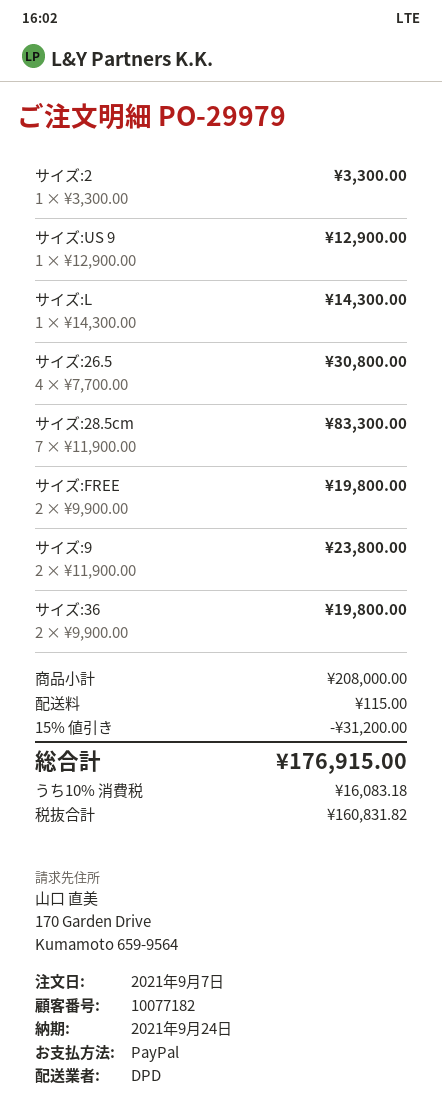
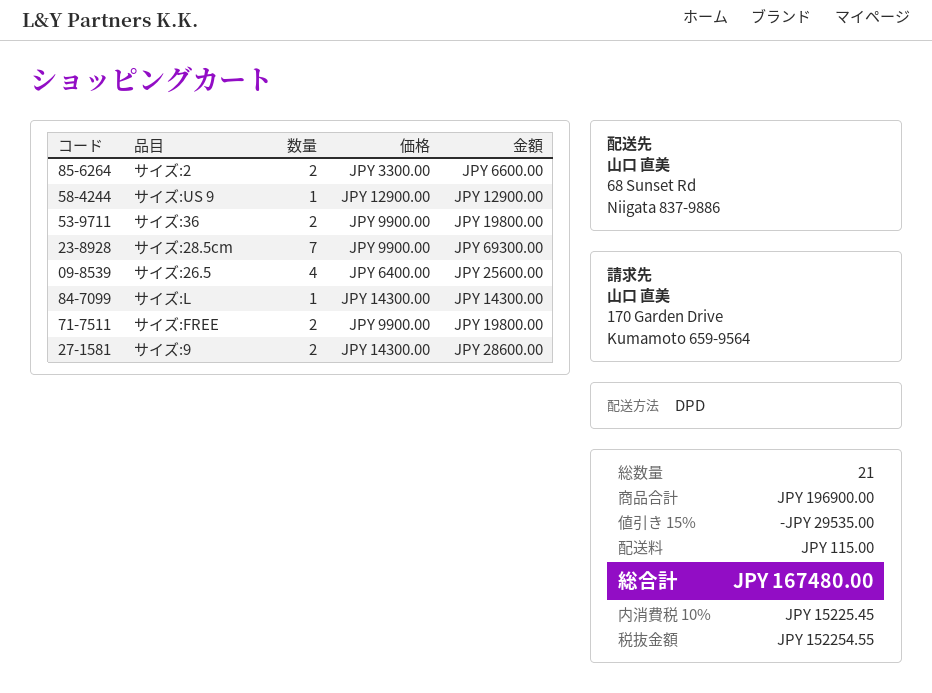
サイズ:2: 1 x 3300.00 = 3300.00 -> 2 x 3300.00 = 6600.00
サイズ:26.5: 4 x 7700.00 = 30800.00 -> 4 x 6400.00 = 25600.00
サイズ:28.5cm: 7 x 11900.00 = 83300.00 -> 7 x 9900.00 = 69300.00
サイズ:9: 2 x 11900.00 = 23800.00 -> 2 x 14300.00 = 28600.00
subtotal: 208000.00 -> 196900.00
discount: 15% = 31200.00 -> 15% = 29535.00
net: 160831.82 -> 152254.55
tax: 10% = 16083.18 -> 10% = 15225.45
total: 176915.00 -> 167480.00

